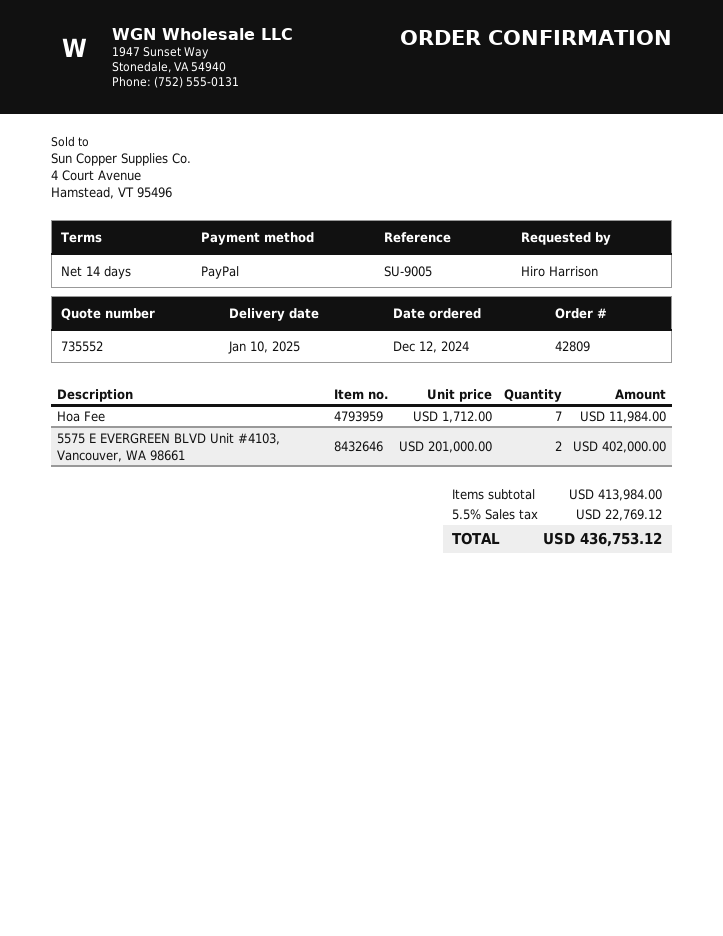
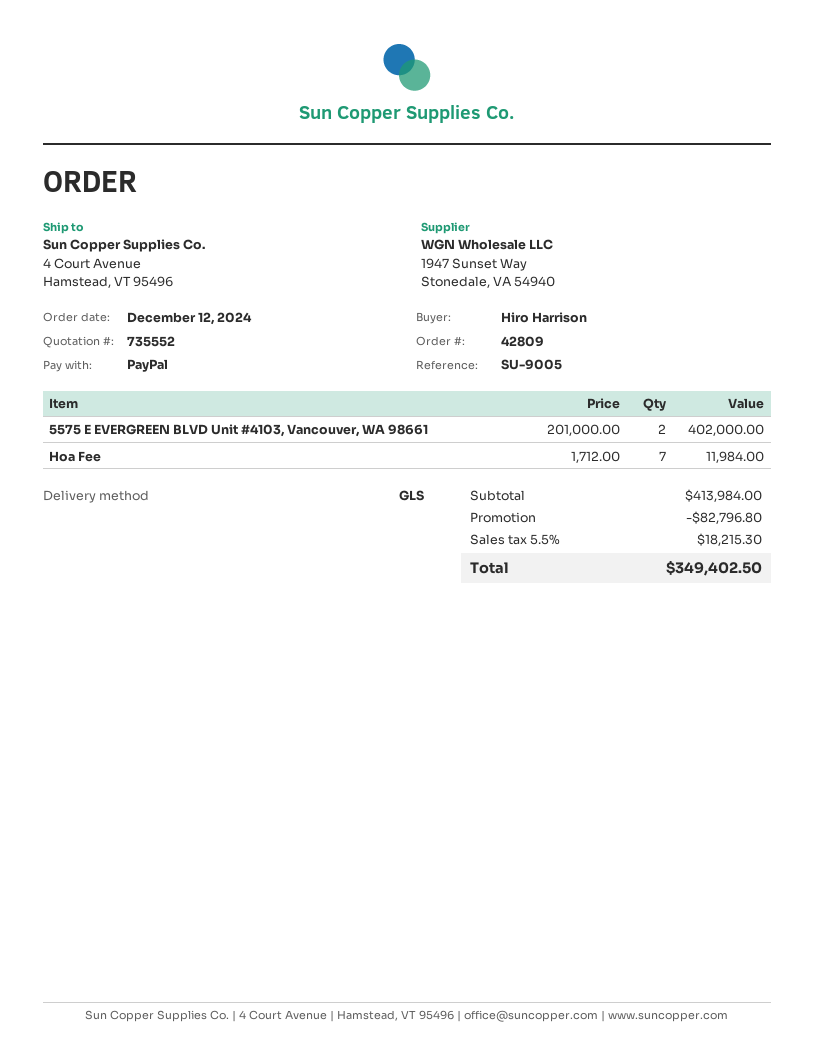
discount: none -> 82796.80
tax: 5.5% = 22769.12 -> 5.5% = 18215.30
total: 436753.12 -> 349402.50

